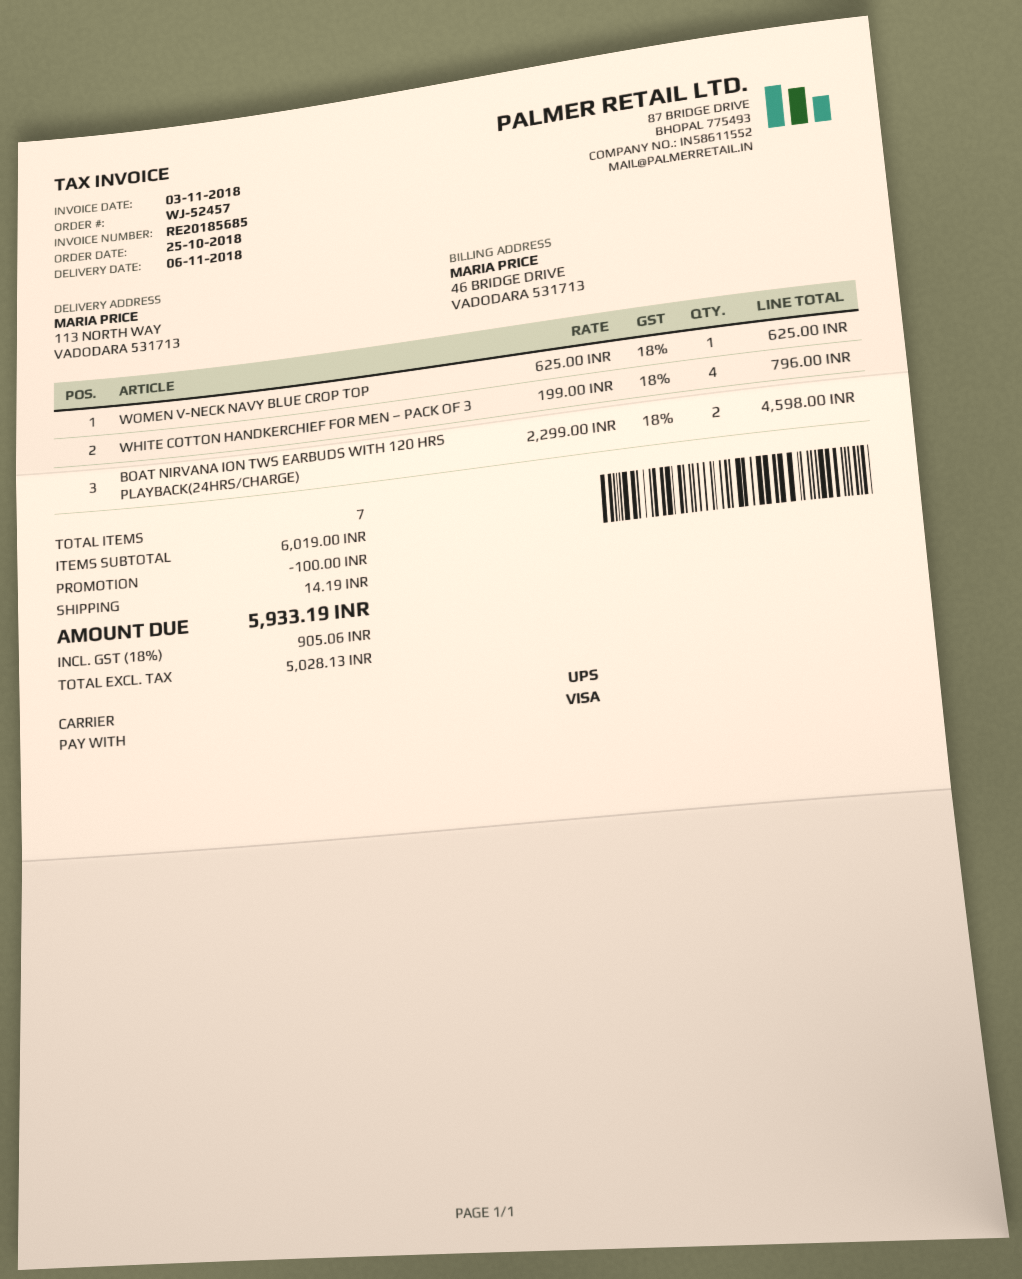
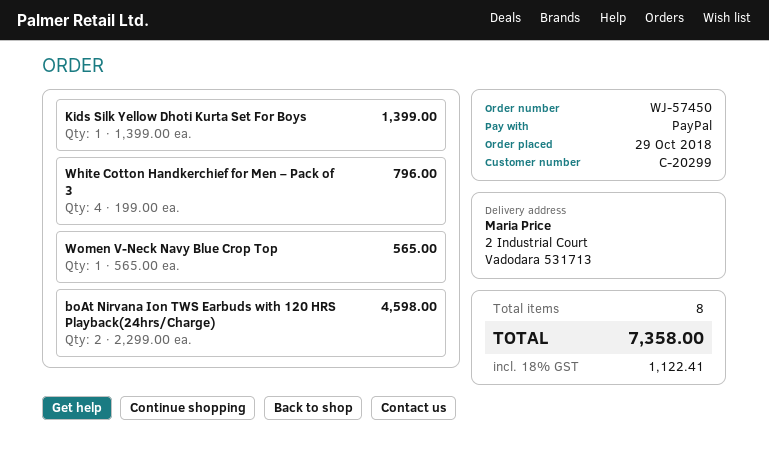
order number: WJ-52457 -> WJ-57450
order date: 2018-10-25 -> 2018-10-29
payment method: Visa -> PayPal
ship to: 113 NORTH WAY, VADODARA 531713 -> 2 Industrial Court, Vadodara 531713
WOMEN V-NECK NAVY BLUE CROP TOP: 1 x 625.00 = 625.00 -> 1 x 565.00 = 565.00
Kids Silk Yellow Dhoti Kurta Set For Boys: none -> 1 x 1399.00 = 1399.00
total quantity: 7 -> 8
discount: 100.00 -> none
shipping: 14.19 -> none
tax: 18% = 905.06 -> 18% = 1122.41
total: 5933.19 -> 7358.00

